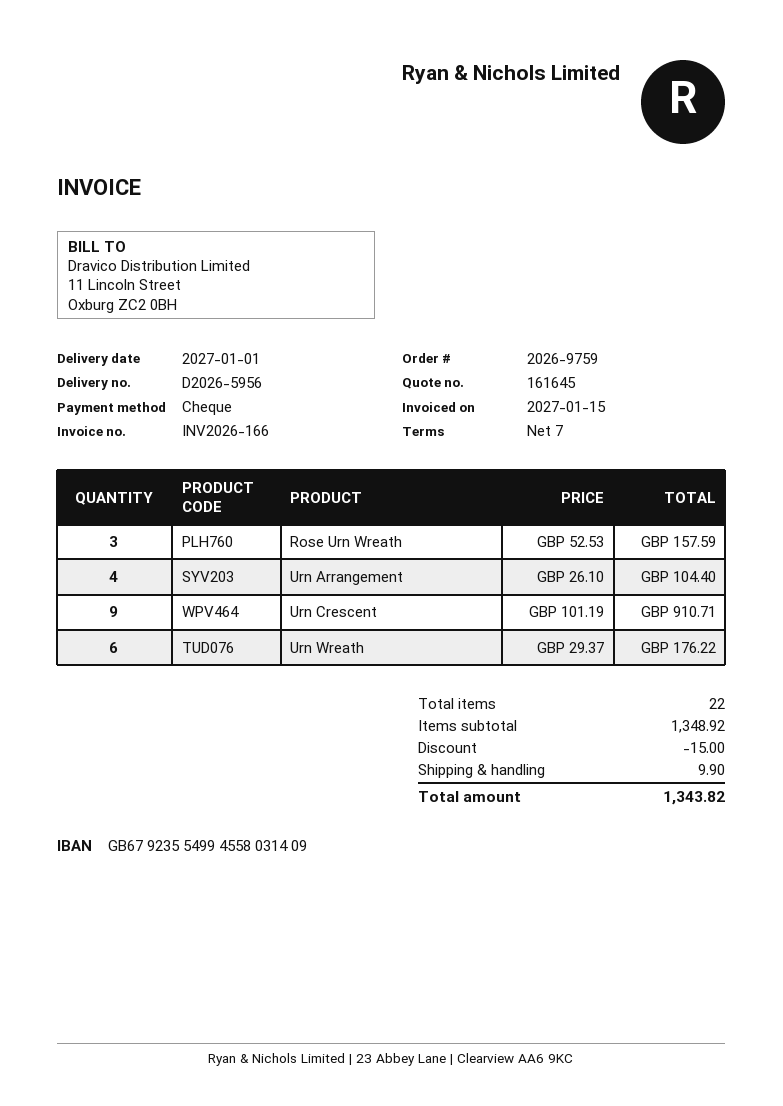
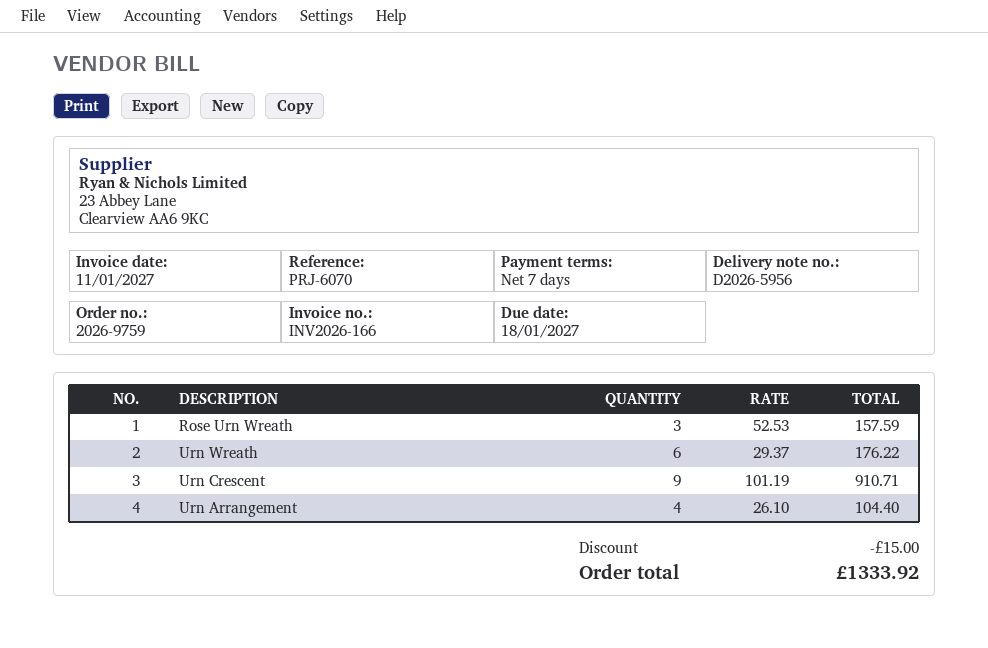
invoice date: 2027-01-15 -> 2027-01-11
shipping: 9.90 -> none
total: 1343.82 -> 1333.92

